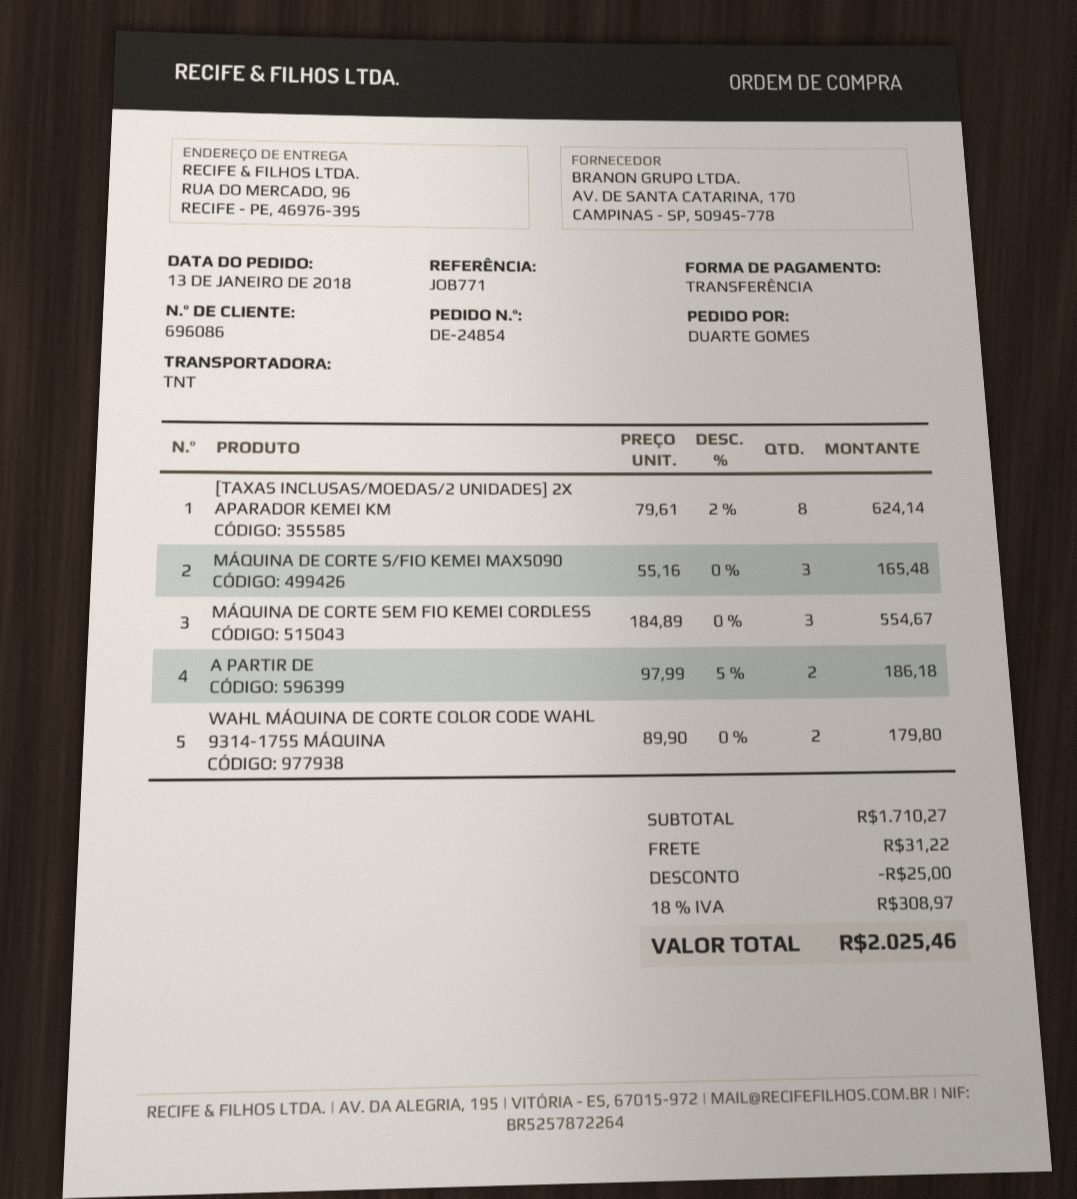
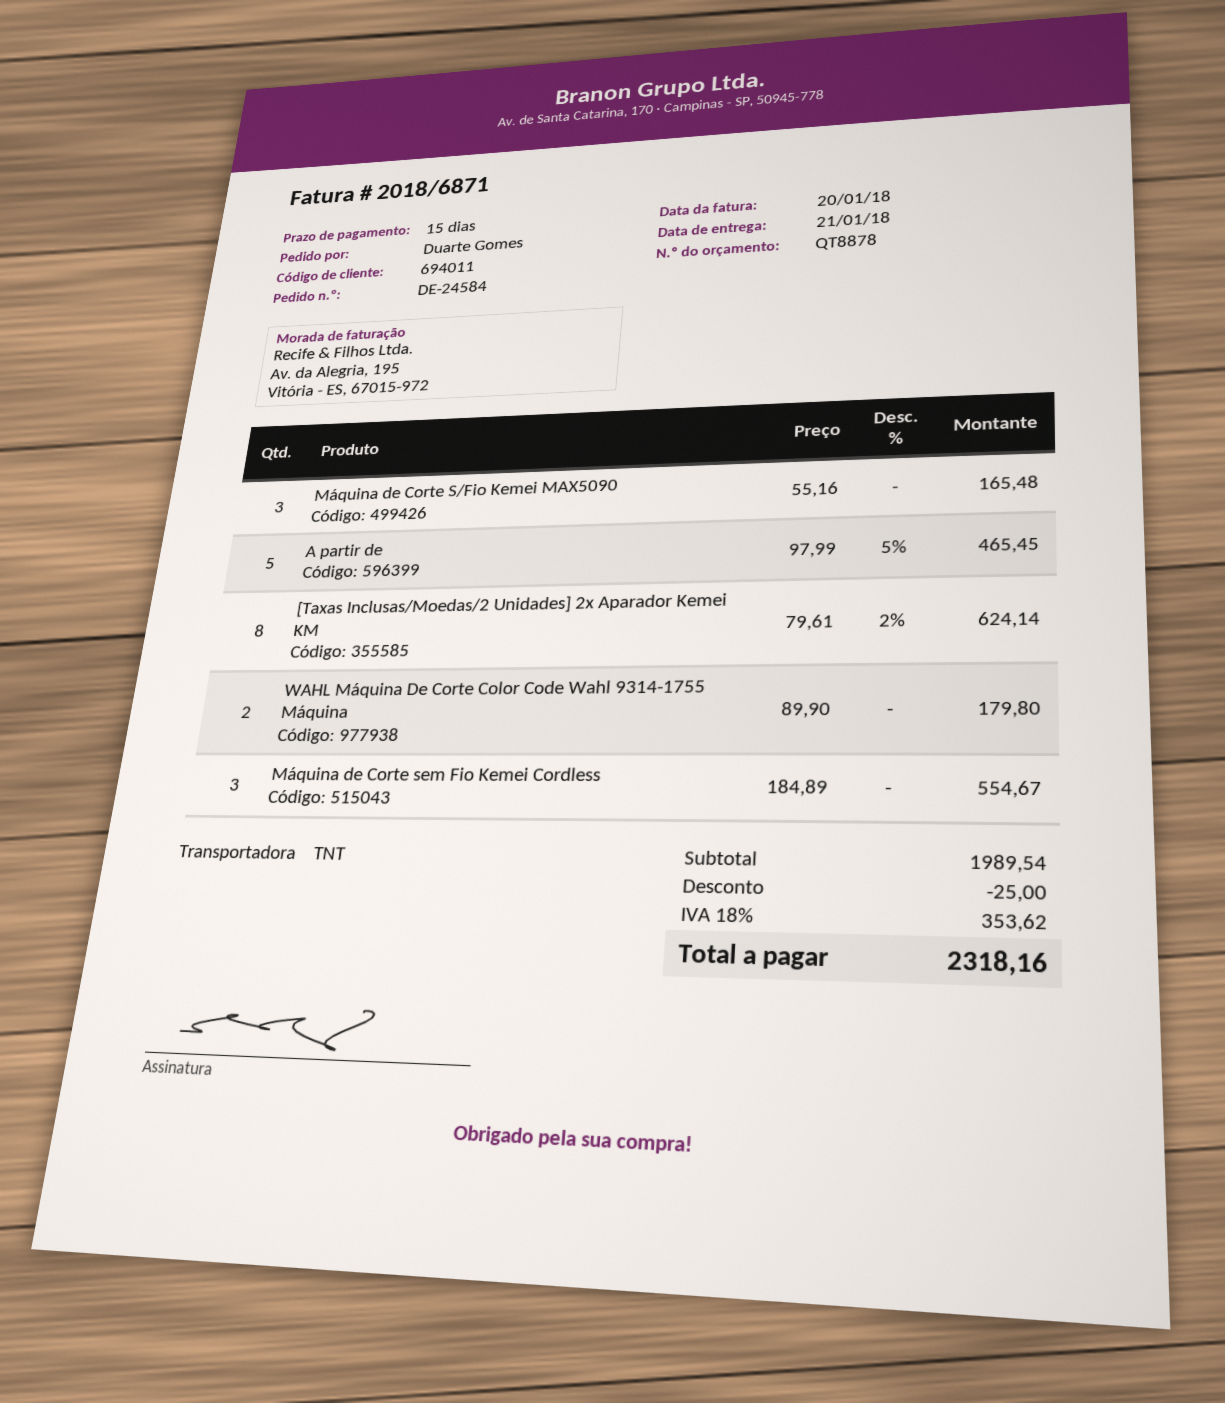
order number: DE-24854 -> DE-24584
customer number: 696086 -> 694011
A PARTIR DE: 2 x 97.99 - 5% = 186.18 -> 5 x 97.99 - 5% = 465.45
subtotal: 1710.27 -> 1989.54
shipping: 31.22 -> none
tax: 18% = 308.97 -> 18% = 353.62
total: 2025.46 -> 2318.16

